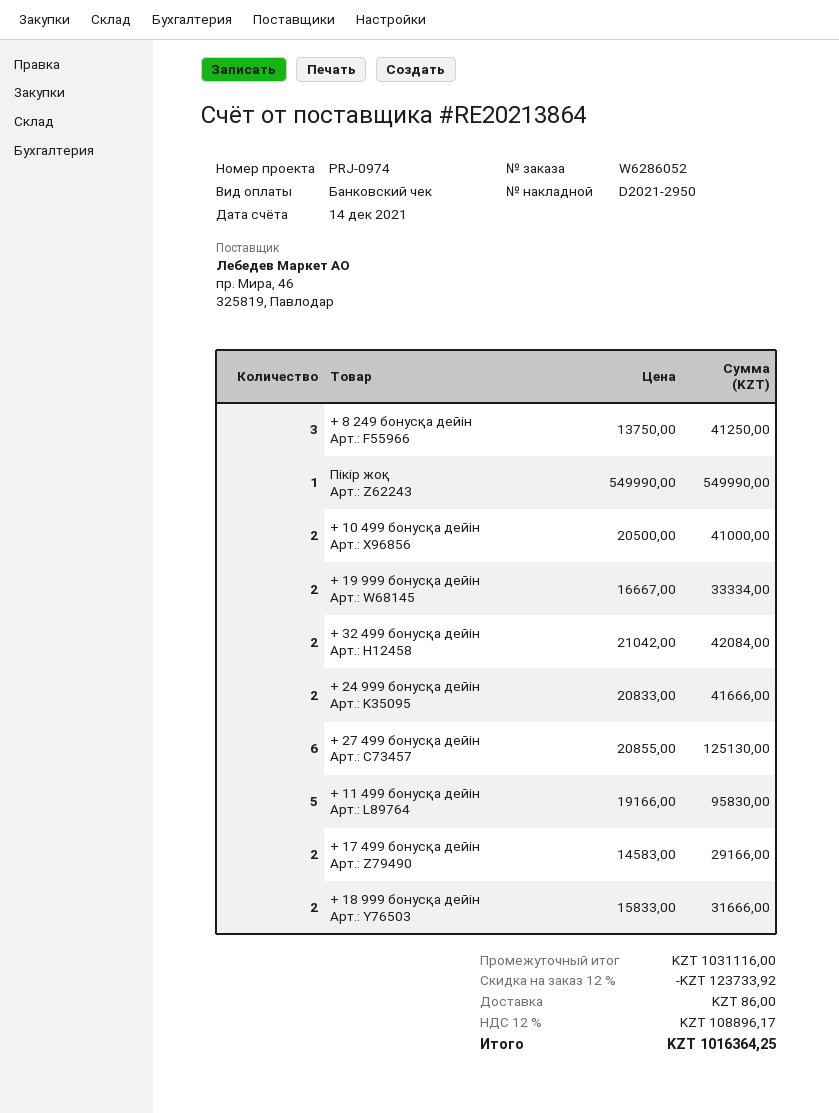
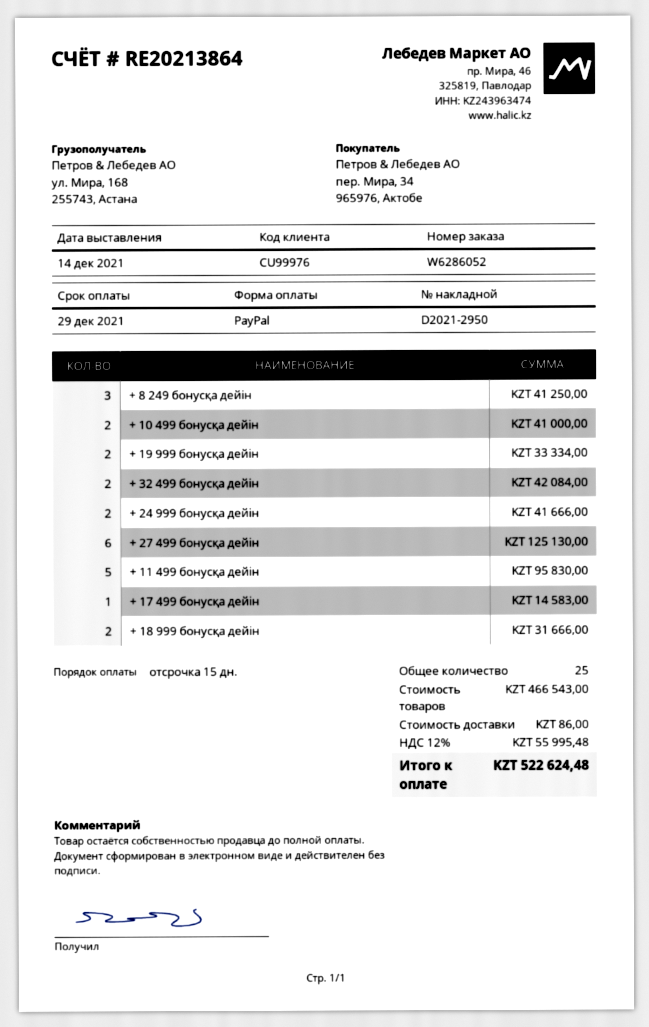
payment method: cheque -> PayPal
Пікір жоқ: 1 for 549990.00 -> none
+ 17 499 бонусқа дейін: 2 for 29166.00 -> 1 for 14583.00
subtotal: 1031116.00 -> 466543.00
discount: 12% = 123733.92 -> none
tax: 12% = 108896.17 -> 12% = 55995.48
total: 1016364.25 -> 522624.48

